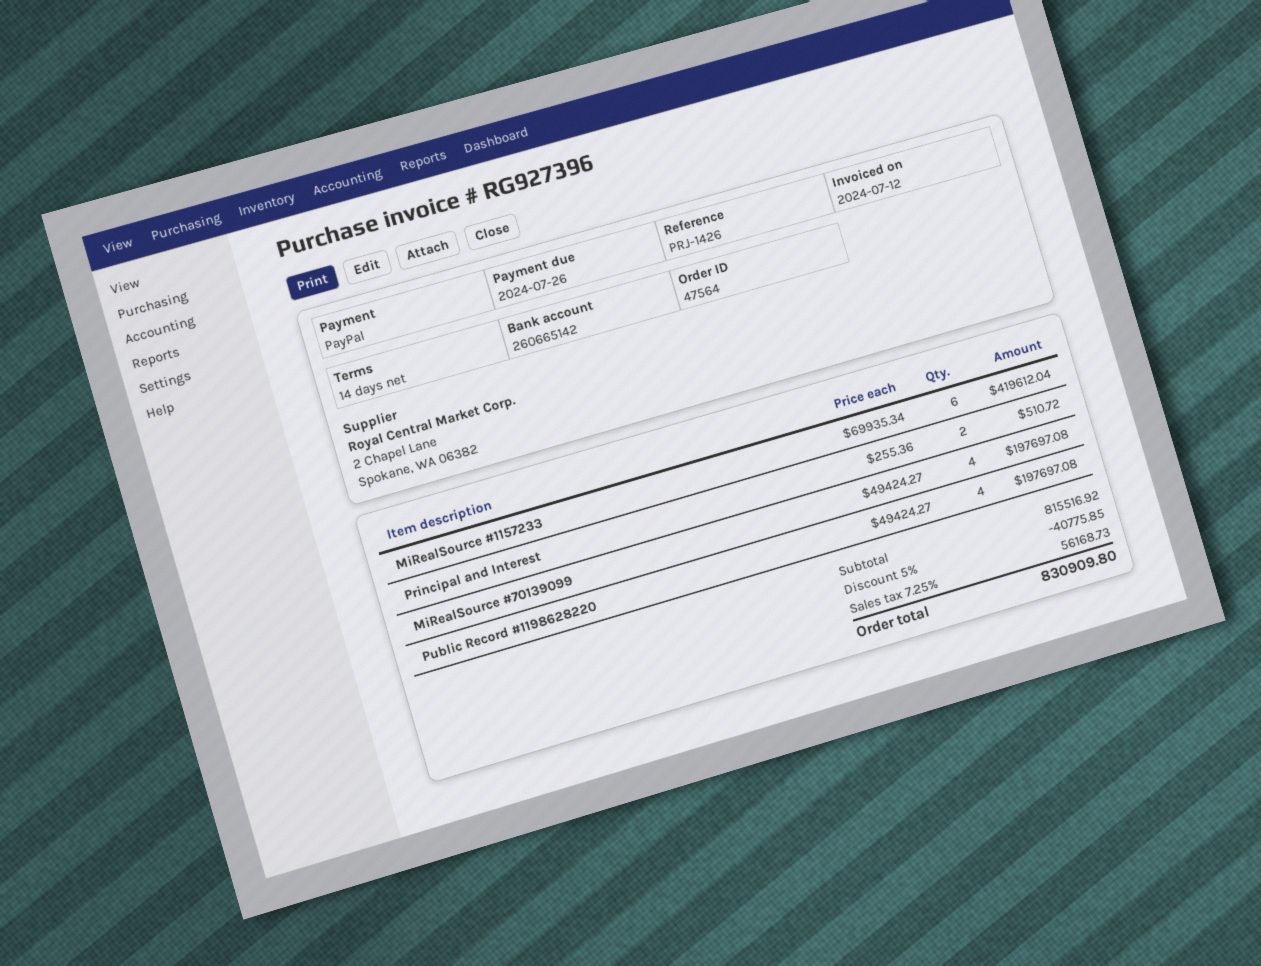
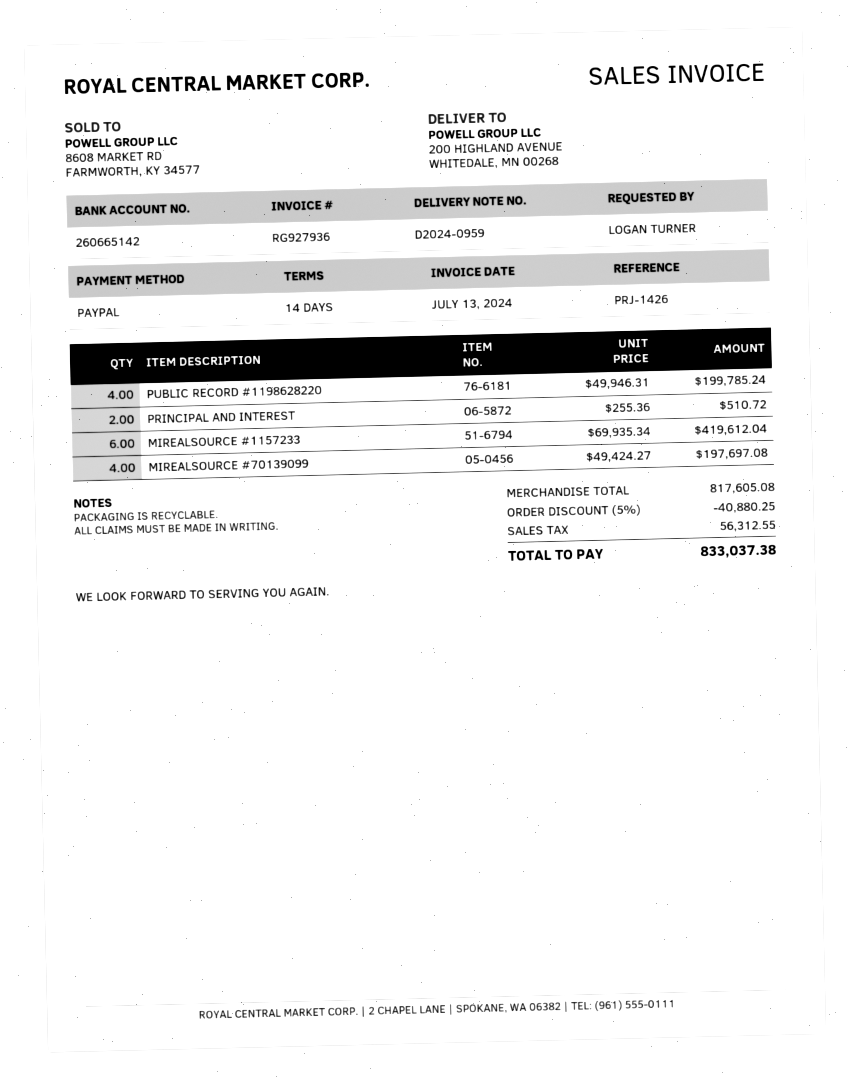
invoice number: RG927396 -> RG927936
invoice date: 2024-07-12 -> 2024-07-13
Public Record #1198628220: 4 x 49424.27 = 197697.08 -> 4 x 49946.31 = 199785.24
subtotal: 815516.92 -> 817605.08
discount: 5% = 40775.85 -> 5% = 40880.25
tax: 56168.73 -> 56312.55
total: 830909.80 -> 833037.38

